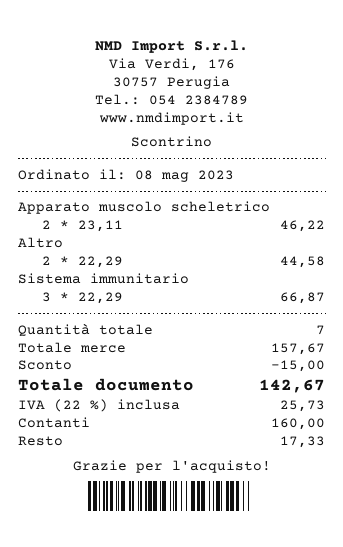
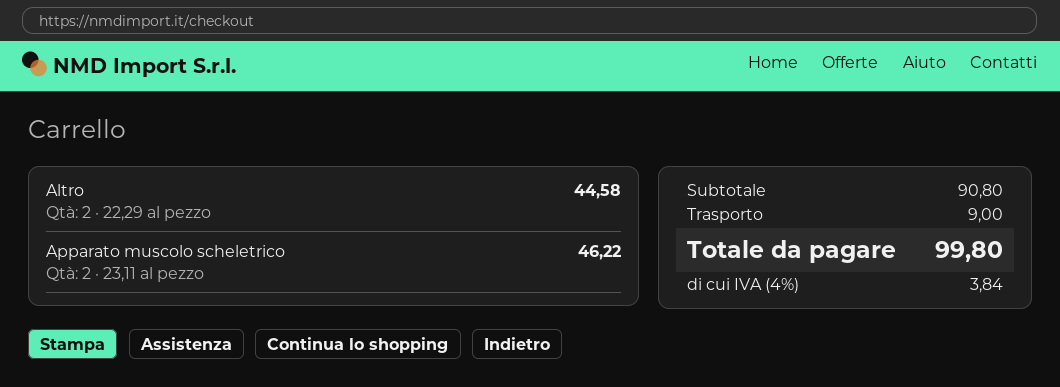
Sistema immunitario: 3 x 22.29 = 66.87 -> none
subtotal: 157.67 -> 90.80
discount: 15.00 -> none
shipping: none -> 9.00
tax: 22% = 25.73 -> 4% = 3.84
total: 142.67 -> 99.80

